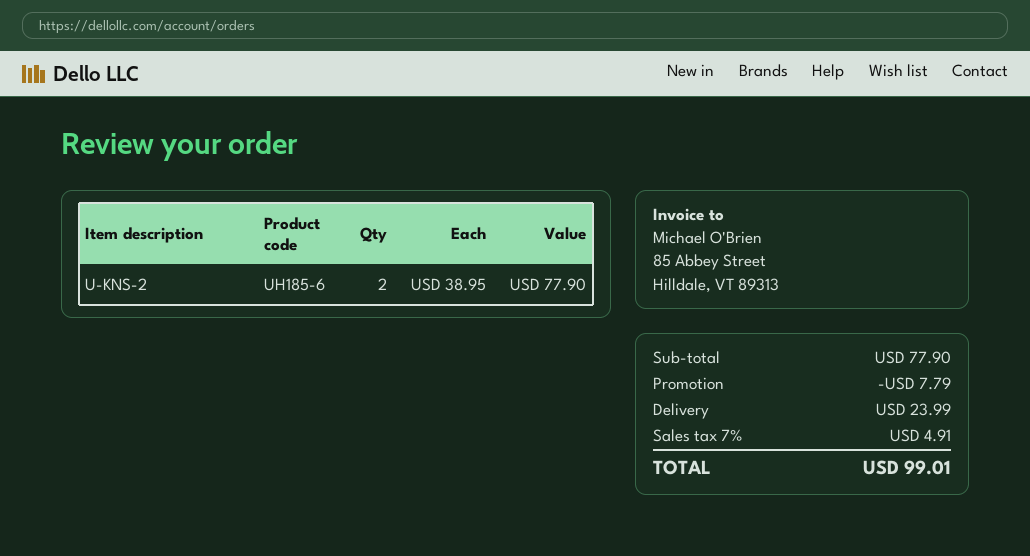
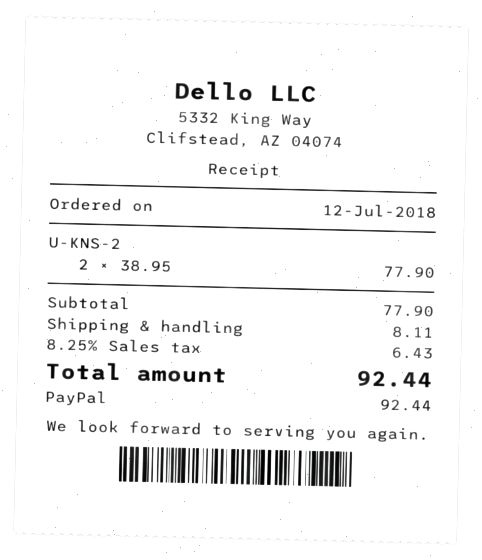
discount: 7.79 -> none
shipping: 23.99 -> 8.11
tax: 7% = 4.91 -> 8.25% = 6.43
total: 99.01 -> 92.44

